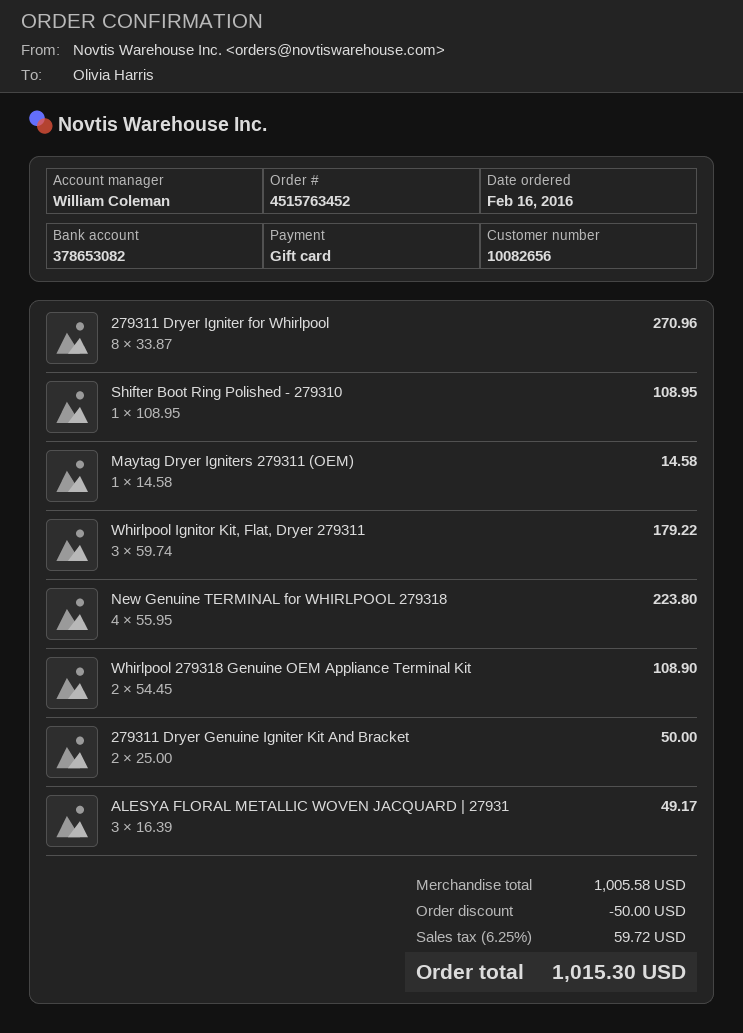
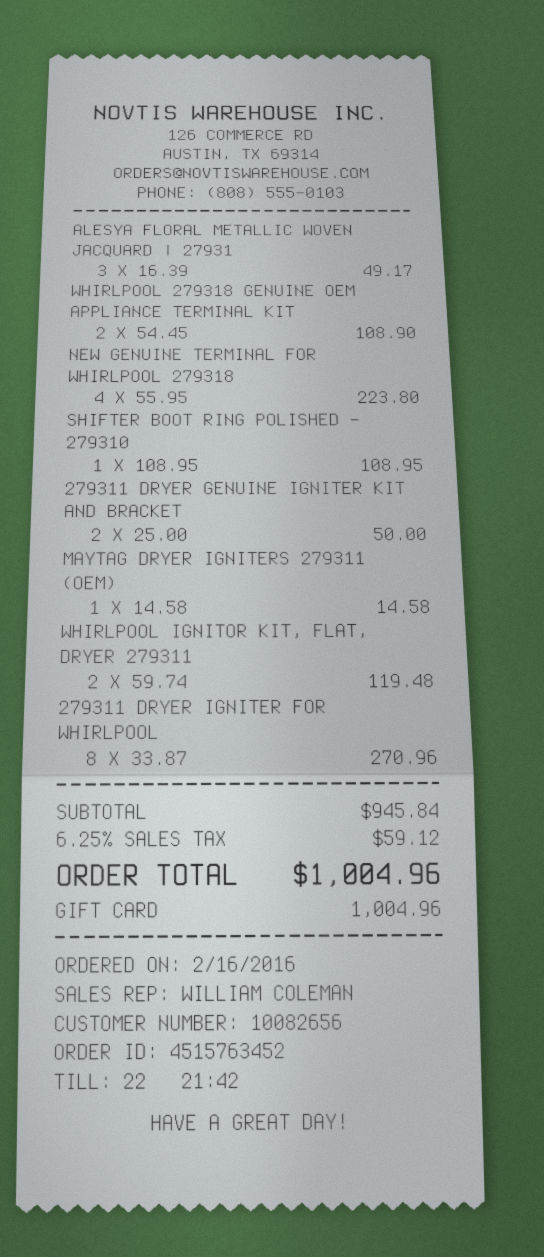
Whirlpool Ignitor Kit, Flat, Dryer 279311: 3 x 59.74 = 179.22 -> 2 x 59.74 = 119.48
subtotal: 1005.58 -> 945.84
discount: 50.00 -> none
tax: 6.25% = 59.72 -> 6.25% = 59.12
total: 1015.30 -> 1004.96

